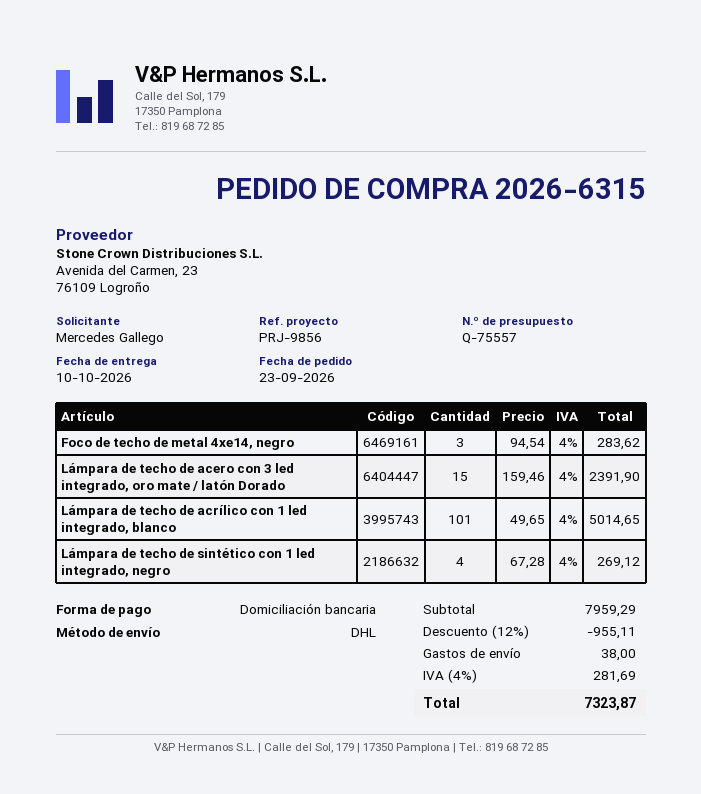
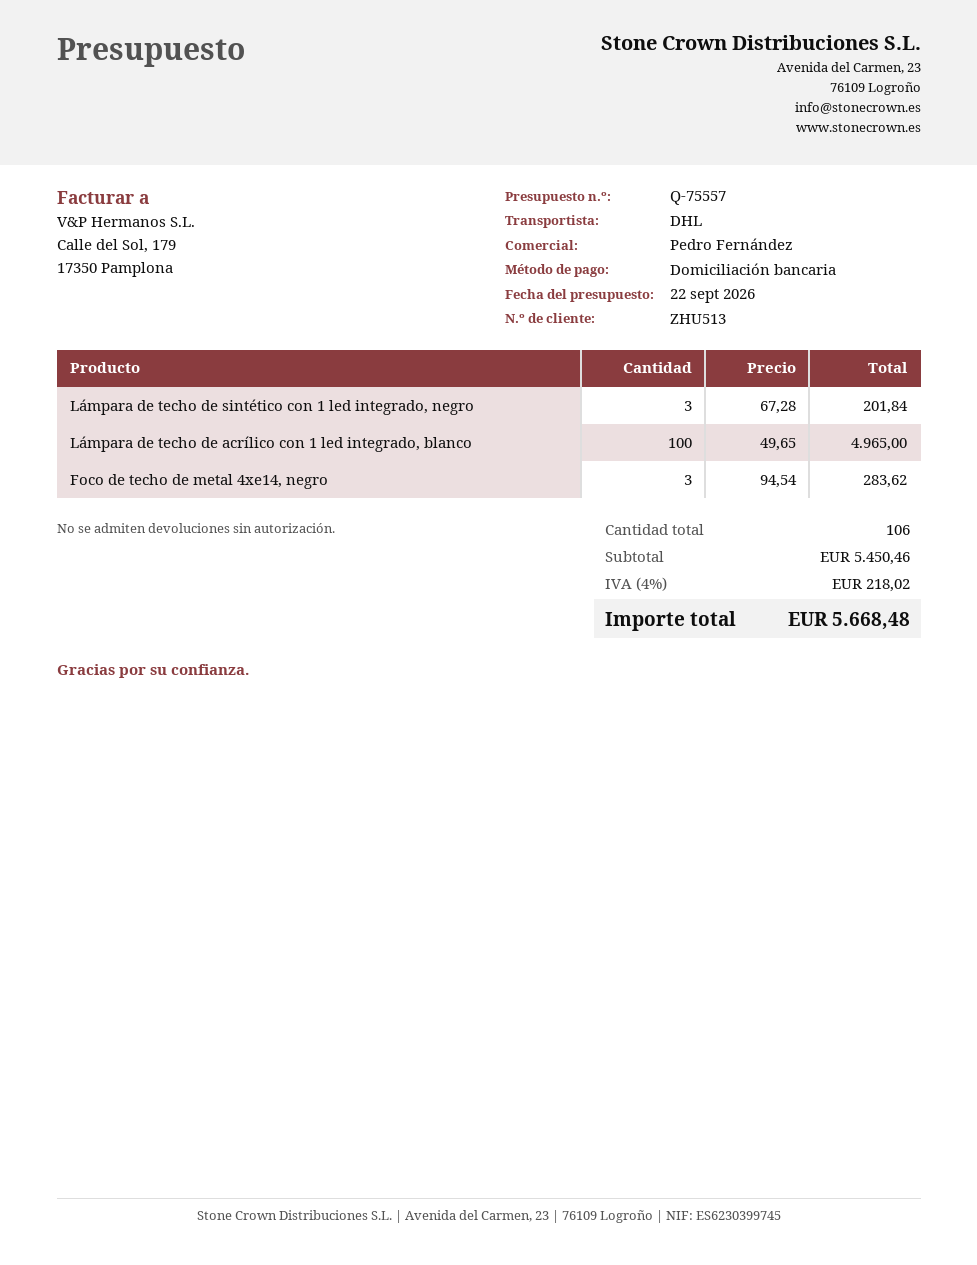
Lámpara de techo de acero con 3 led integrado, oro mate / latón Dorado: 15 x 159.46 = 2391.90 -> none
Lámpara de techo de acrílico con 1 led integrado, blanco: 101 x 49.65 = 5014.65 -> 100 x 49.65 = 4965.00
Lámpara de techo de sintético con 1 led integrado, negro: 4 x 67.28 = 269.12 -> 3 x 67.28 = 201.84
subtotal: 7959.29 -> 5450.46
discount: 12% = 955.11 -> none
shipping: 38.00 -> none
tax: 4% = 281.69 -> 4% = 218.02
total: 7323.87 -> 5668.48

